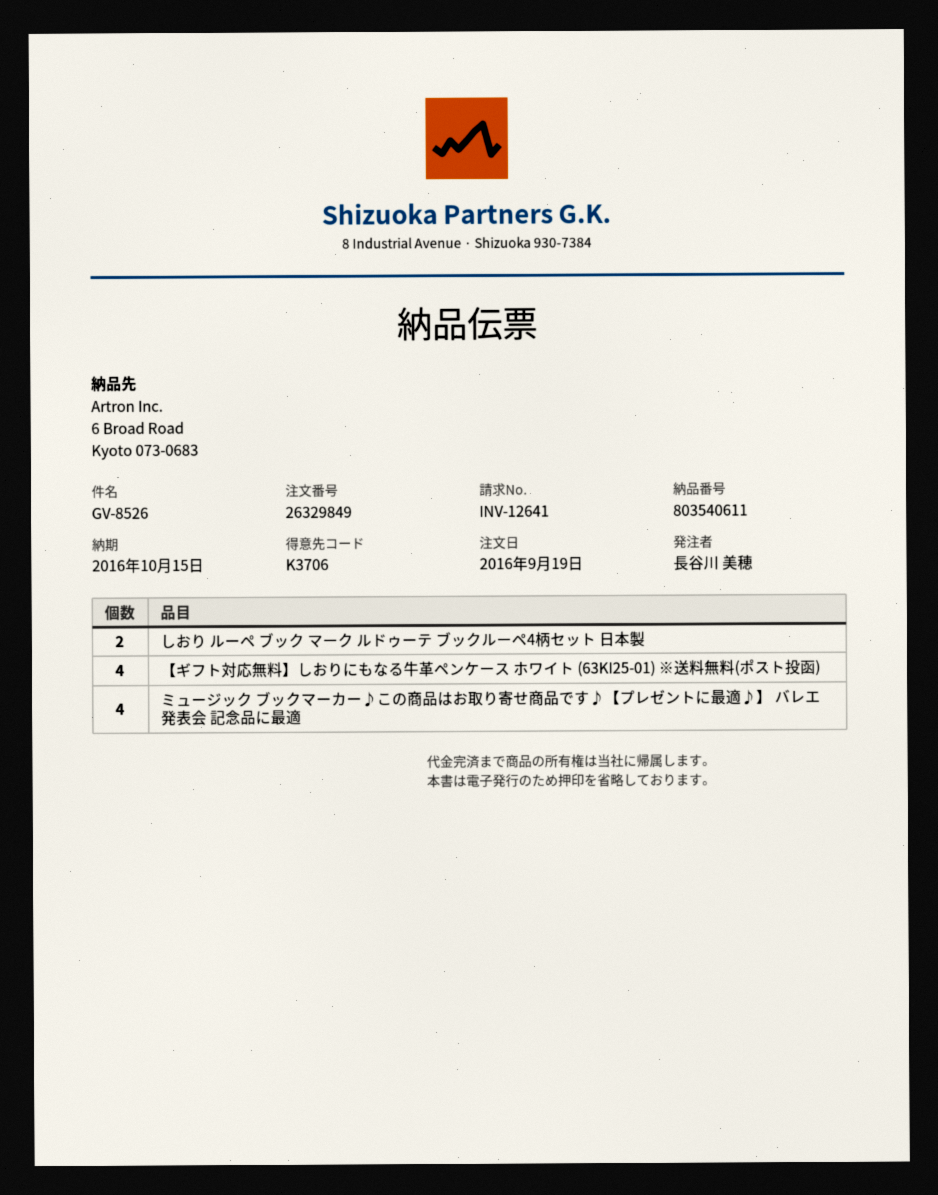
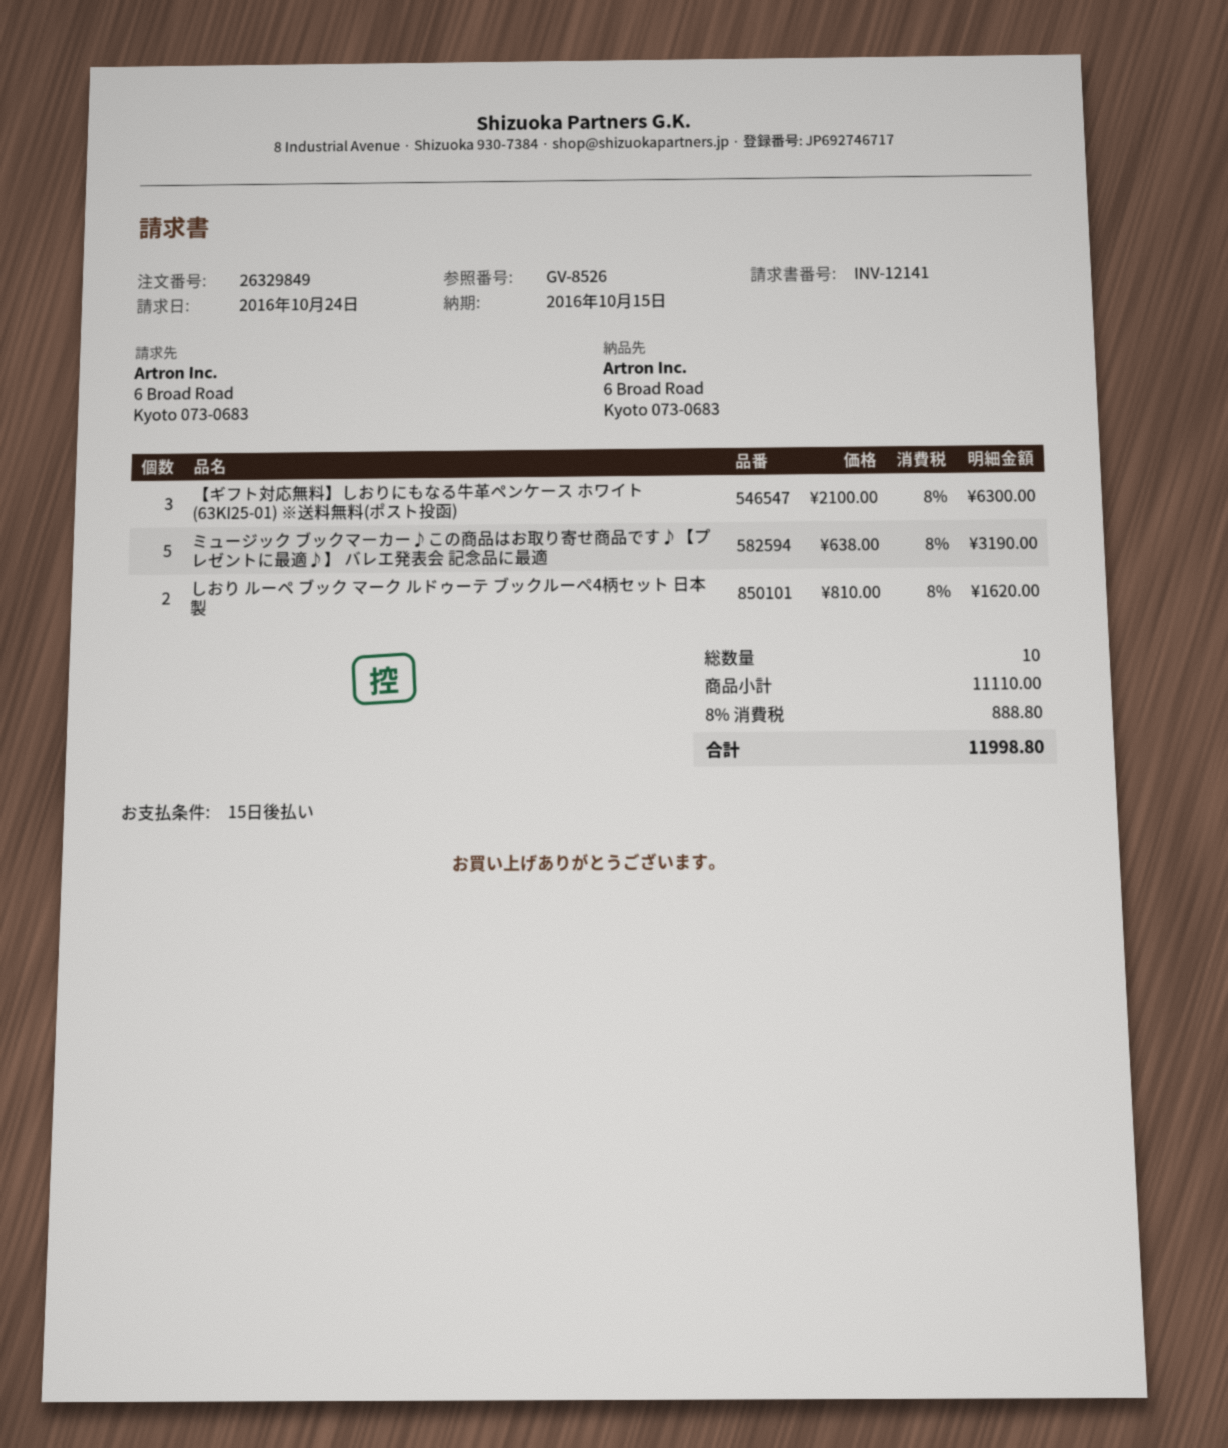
invoice number: INV-12641 -> INV-12141
【ギフト対応無料】しおりにもなる牛革ペンケース ホワイト (63KI25-01) ※送料無料(ポスト投函): 4 -> 3
ミュージック ブックマーカー♪この商品はお取り寄せ商品です♪【プレゼントに最適♪】 バレエ発表会 記念品に最適: 4 -> 5

